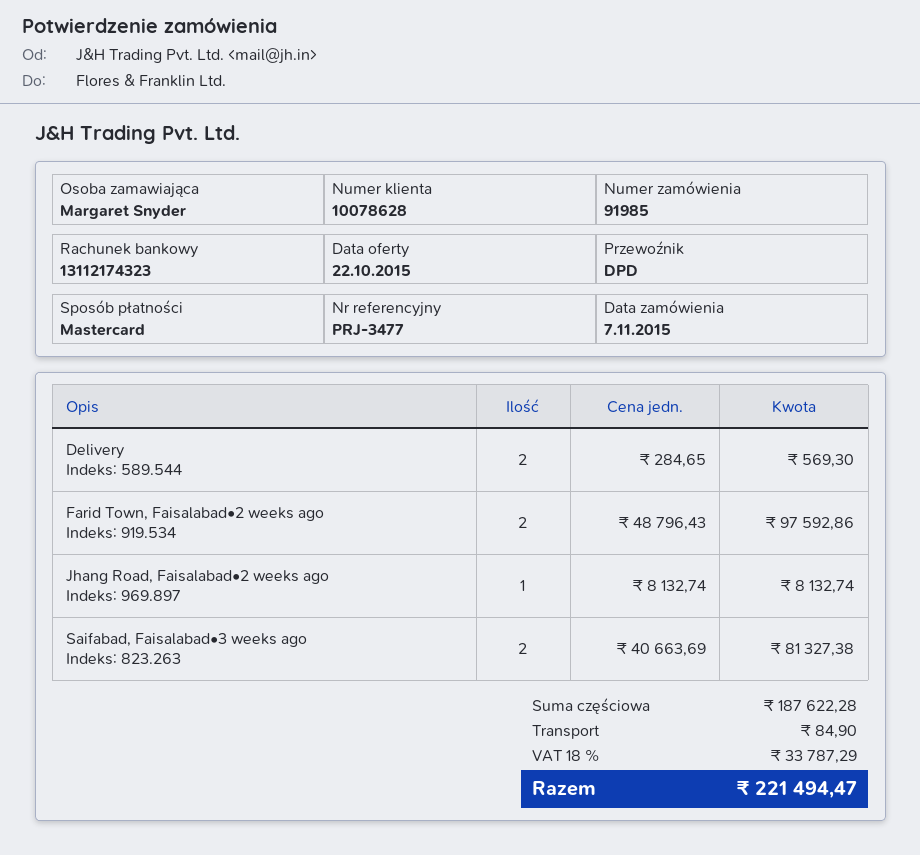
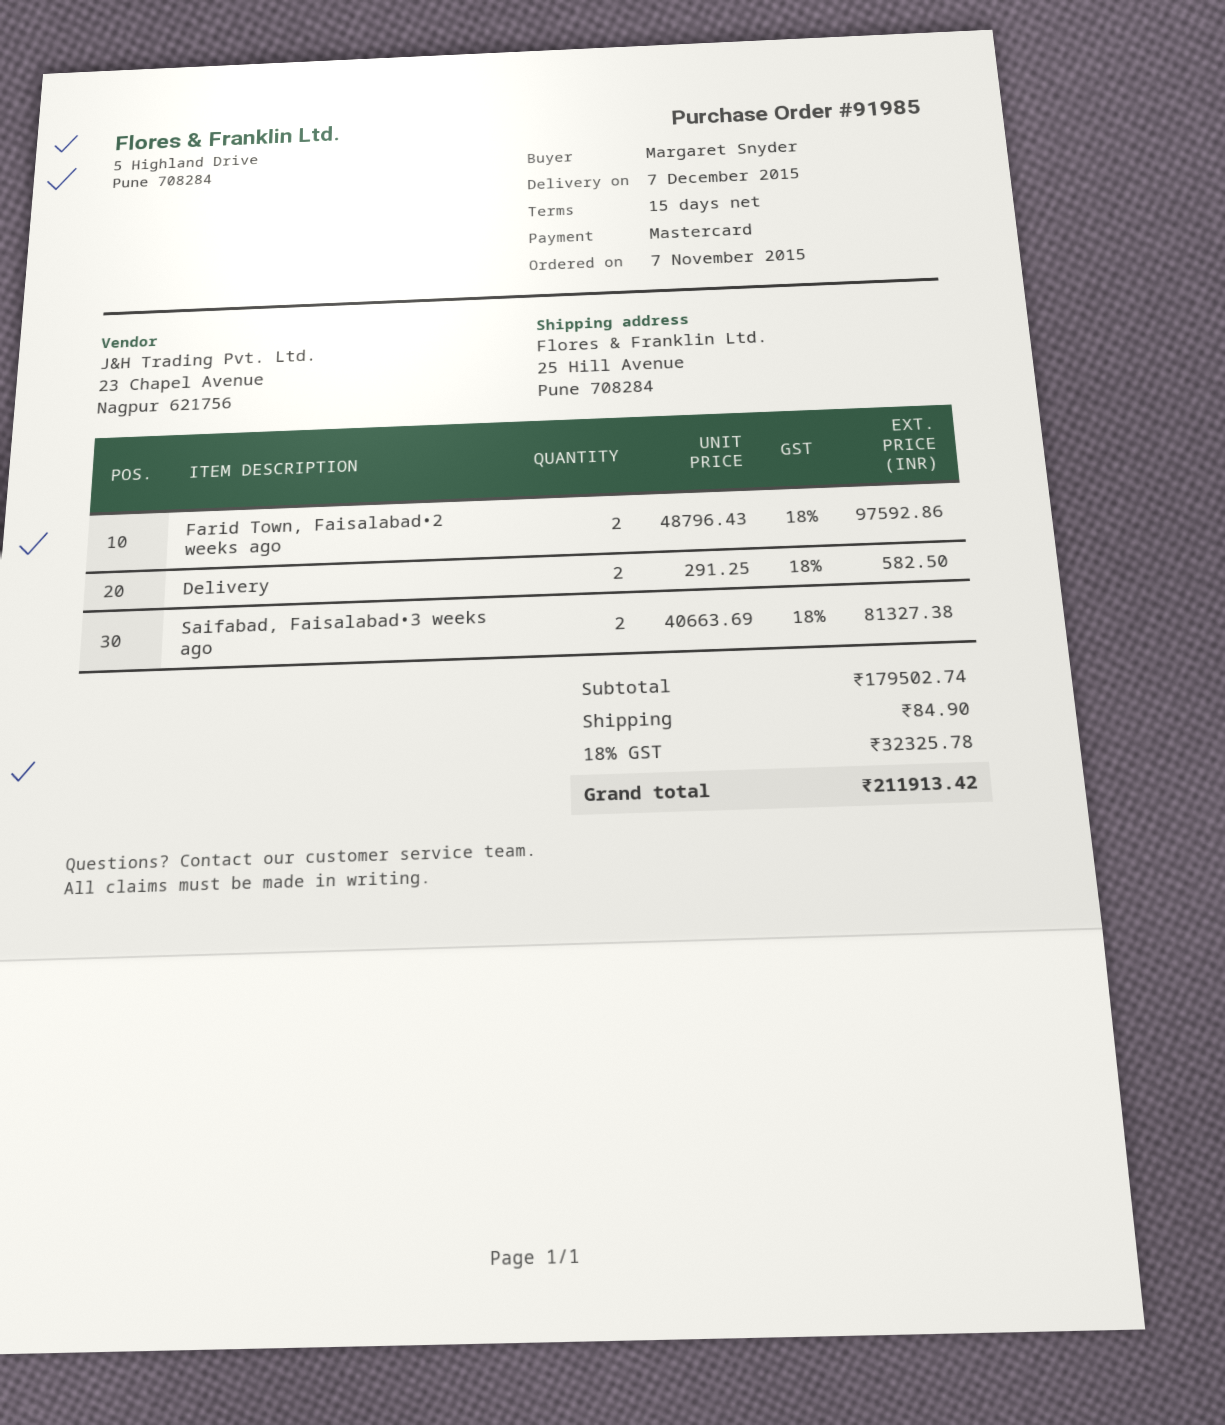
Delivery: 2 x 284.65 = 569.30 -> 2 x 291.25 = 582.50
Jhang Road, Faisalabad•2 weeks ago: 1 x 8132.74 = 8132.74 -> none
subtotal: 187622.28 -> 179502.74
tax: 18% = 33787.29 -> 18% = 32325.78
total: 221494.47 -> 211913.42

